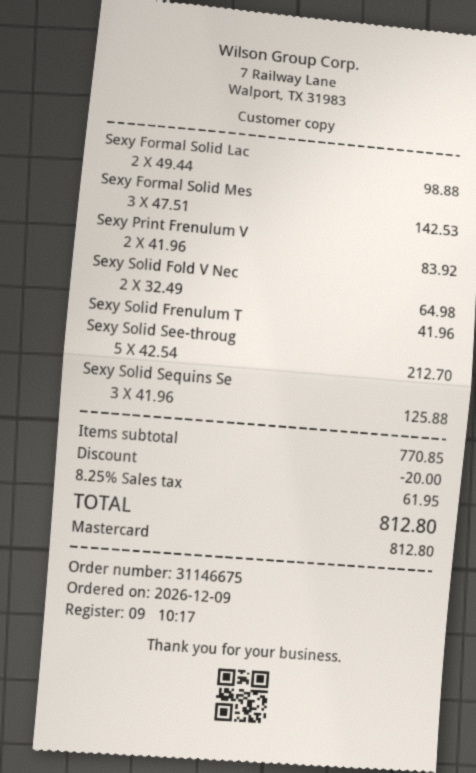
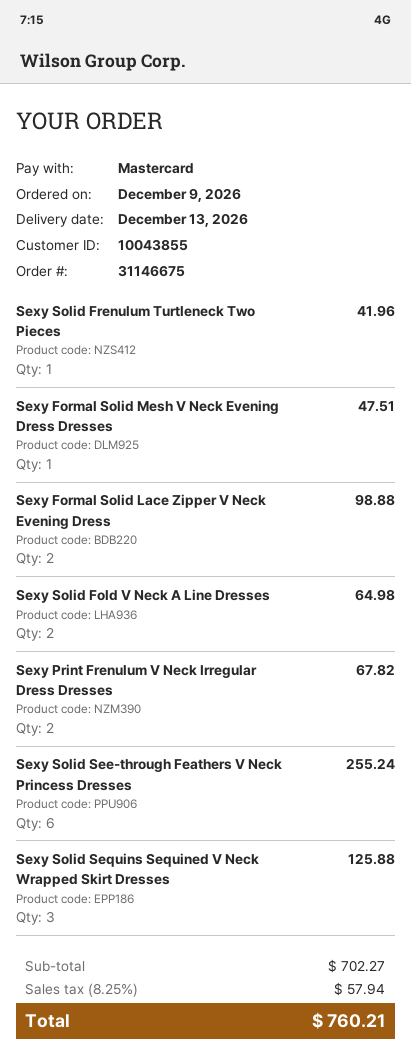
Sexy Formal Solid Mes: 3 for 142.53 -> 1 for 47.51
Sexy Print Frenulum V: 2 for 83.92 -> 2 for 67.82
Sexy Solid See-throug: 5 for 212.70 -> 6 for 255.24
subtotal: 770.85 -> 702.27
discount: 20.00 -> none
tax: 8.25% = 61.95 -> 8.25% = 57.94
total: 812.80 -> 760.21

